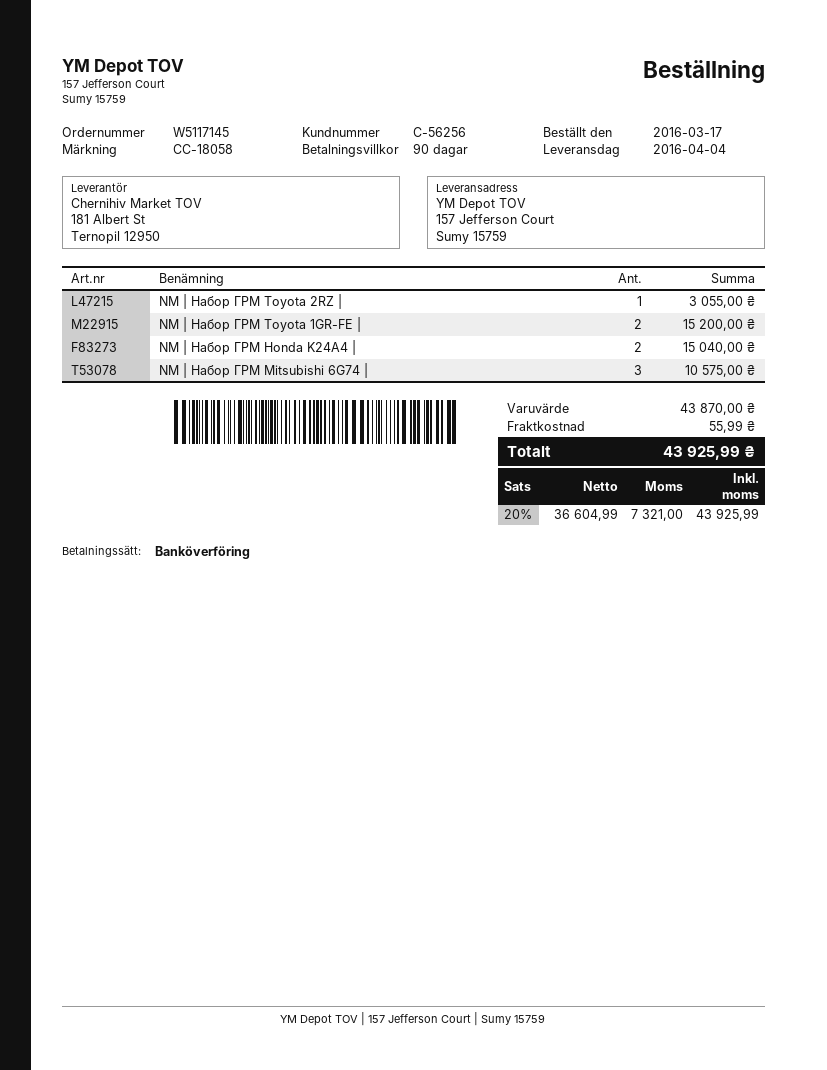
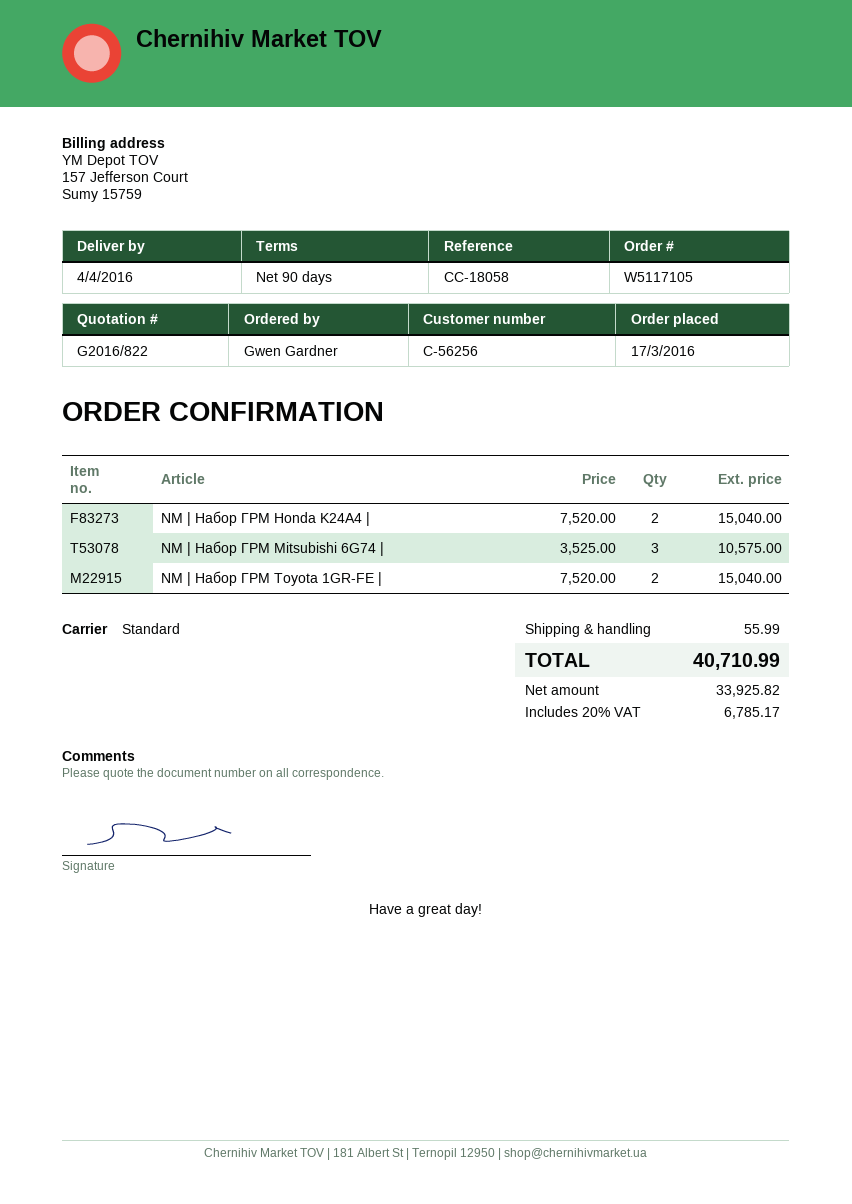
order number: W5117145 -> W5117105
NM | Набор ГРМ Toyota 2RZ |: 1 for 3055.00 -> none
NM | Набор ГРМ Toyota 1GR-FE |: 2 for 15200.00 -> 2 for 15040.00
net: 36604.99 -> 33925.82
tax: 20% = 7321.00 -> 20% = 6785.17
total: 43925.99 -> 40710.99

